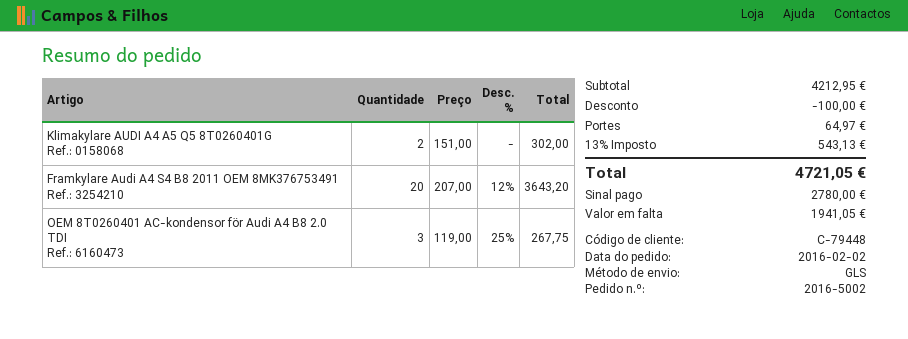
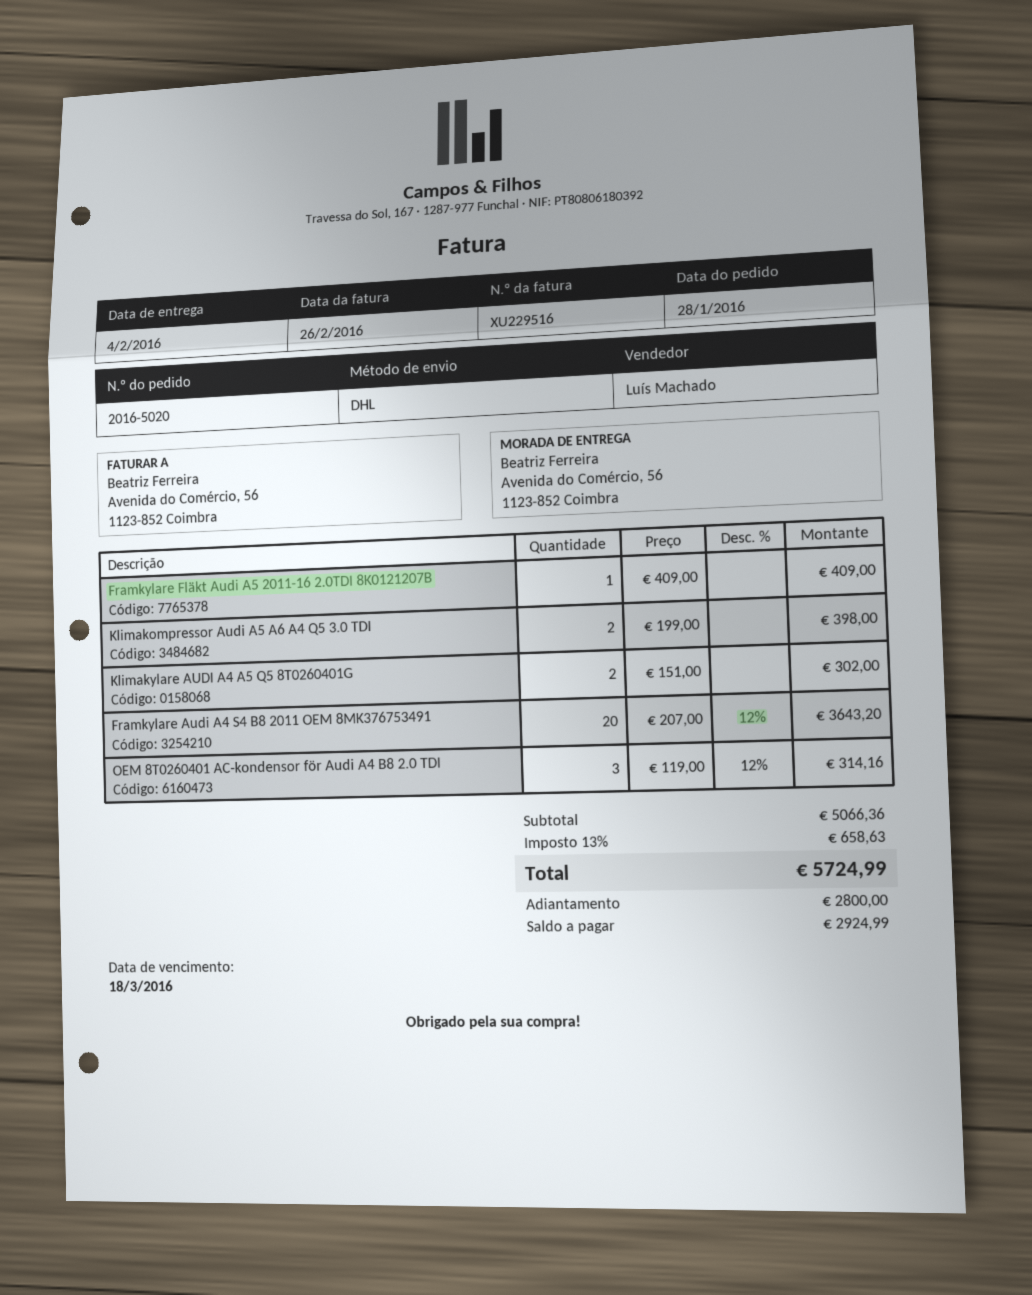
order number: 2016-5002 -> 2016-5020
order date: 2016-02-02 -> 2016-01-28
shipping method: GLS -> DHL
OEM 8T0260401 AC-kondensor för Audi A4 B8 2.0 TDI: 3 x 119.00 - 25% = 267.75 -> 3 x 119.00 - 12% = 314.16
Framkylare Fläkt Audi A5 2011-16 2.0TDI 8K0121207B: none -> 1 x 409.00 = 409.00
Klimakompressor Audi A5 A6 A4 Q5 3.0 TDI: none -> 2 x 199.00 = 398.00
subtotal: 4212.95 -> 5066.36
discount: 100.00 -> none
shipping: 64.97 -> none
tax: 13% = 543.13 -> 13% = 658.63
total: 4721.05 -> 5724.99
deposit: 2780.00 -> 2800.00
balance: 1941.05 -> 2924.99

